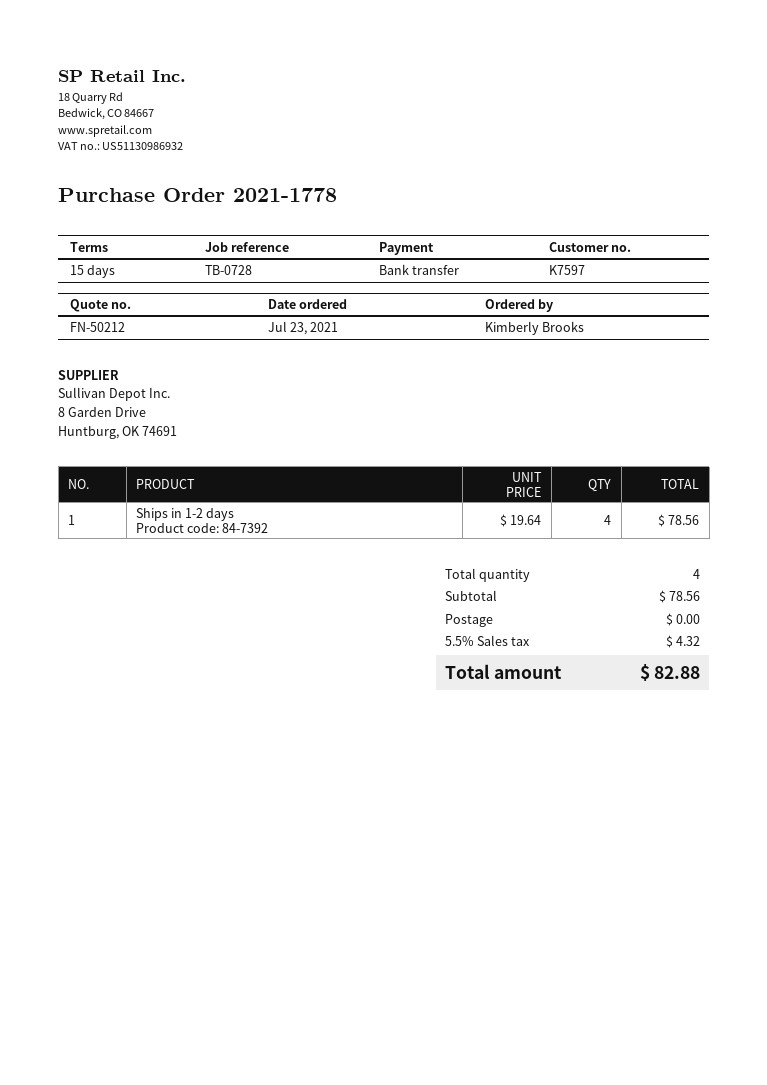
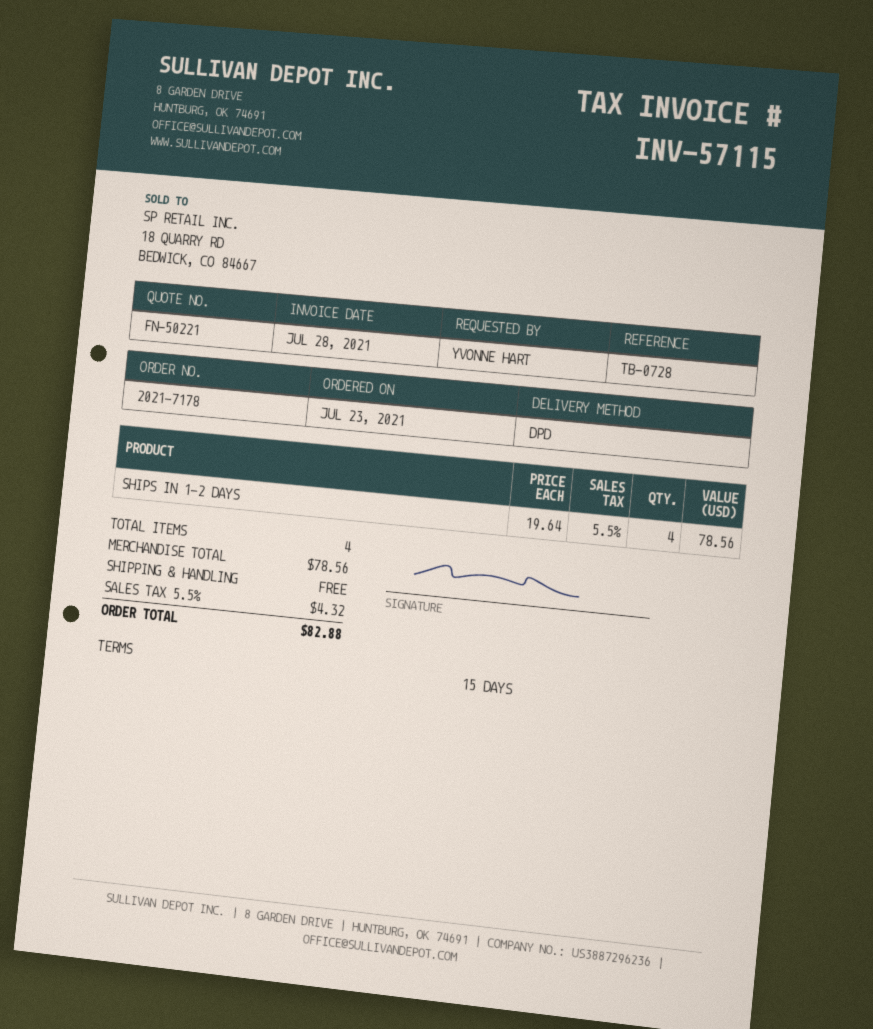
quote number: FN-50212 -> FN-50221
order number: 2021-1778 -> 2021-7178
ordered by: Kimberly Brooks -> YVONNE HART

